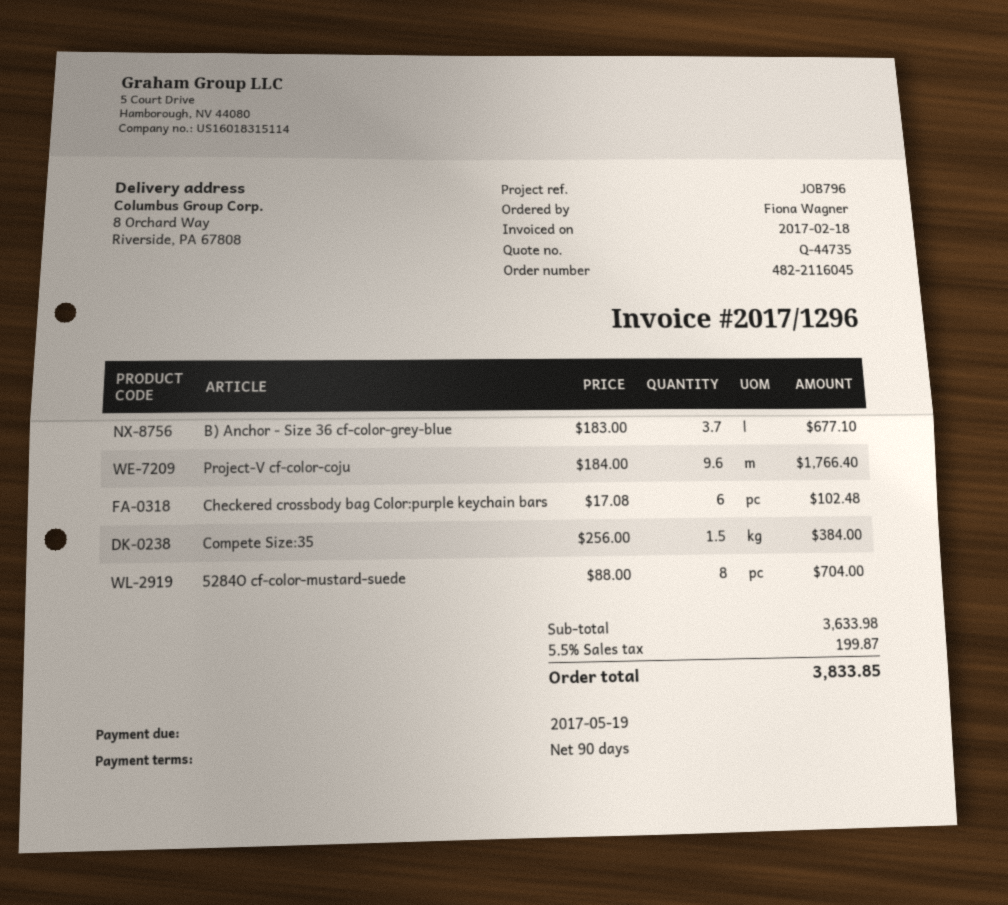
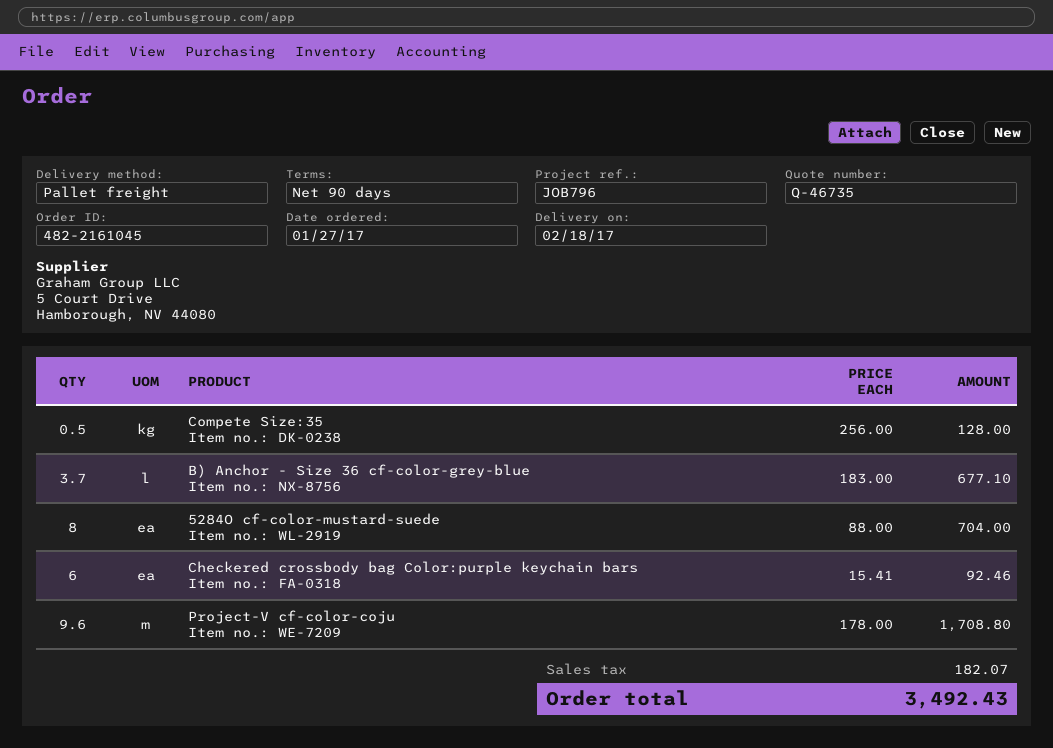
quote number: Q-44735 -> Q-46735
order number: 482-2116045 -> 482-2161045
Project-V cf-color-coju: 9.6 x 184.00 = 1766.40 -> 9.6 x 178.00 = 1708.80
Checkered crossbody bag Color:purple keychain bars: 6 x 17.08 = 102.48 -> 6 x 15.41 = 92.46
Compete Size:35: 1.5 x 256.00 = 384.00 -> 0.5 x 256.00 = 128.00
tax: 199.87 -> 182.07
total: 3833.85 -> 3492.43

